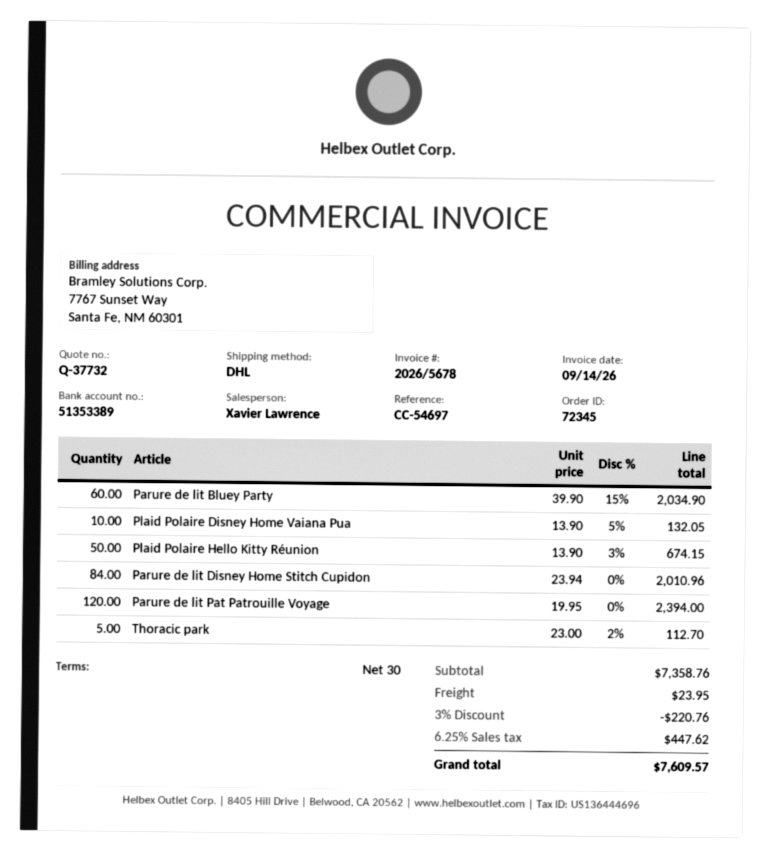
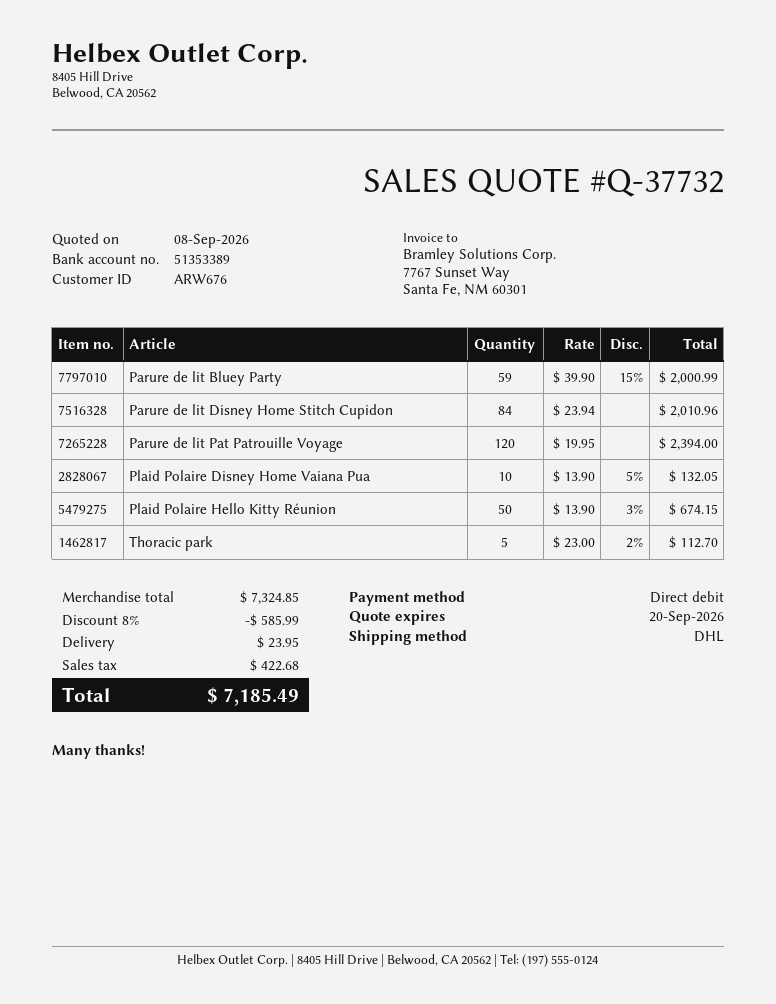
Parure de lit Bluey Party: 60 x 39.90 - 15% = 2034.90 -> 59 x 39.90 - 15% = 2000.99
subtotal: 7358.76 -> 7324.85
discount: 3% = 220.76 -> 8% = 585.99
tax: 447.62 -> 422.68
total: 7609.57 -> 7185.49

